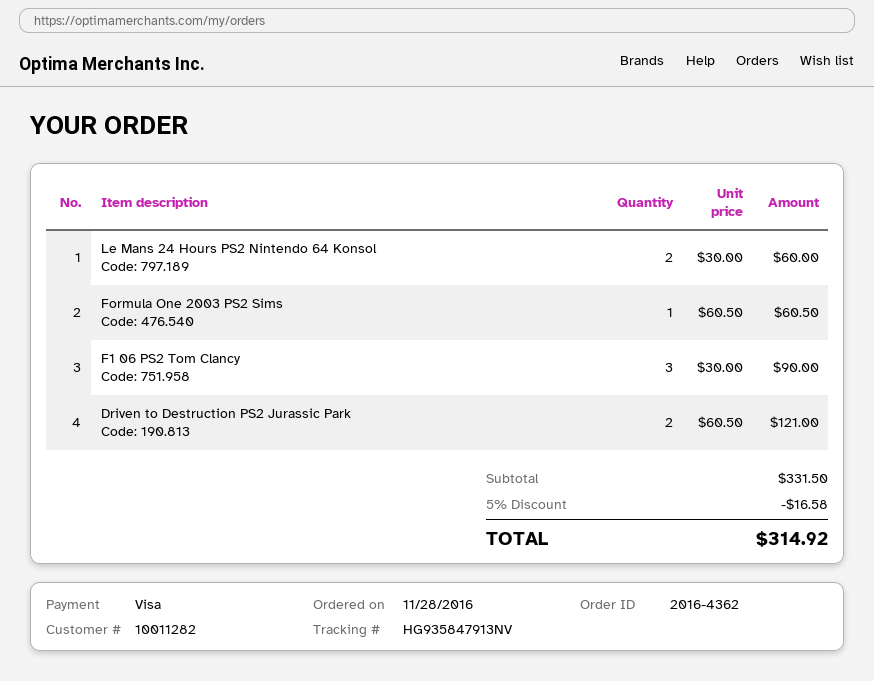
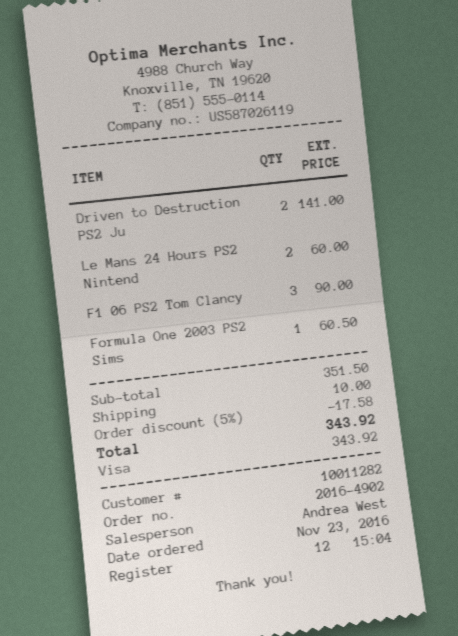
order number: 2016-4362 -> 2016-4902
order date: 2016-11-28 -> 2016-11-23
Driven to Destruction PS2 Jurassic Park: 2 for 121.00 -> 2 for 141.00
subtotal: 331.50 -> 351.50
discount: 5% = 16.58 -> 5% = 17.58
shipping: none -> 10.00
total: 314.92 -> 343.92

